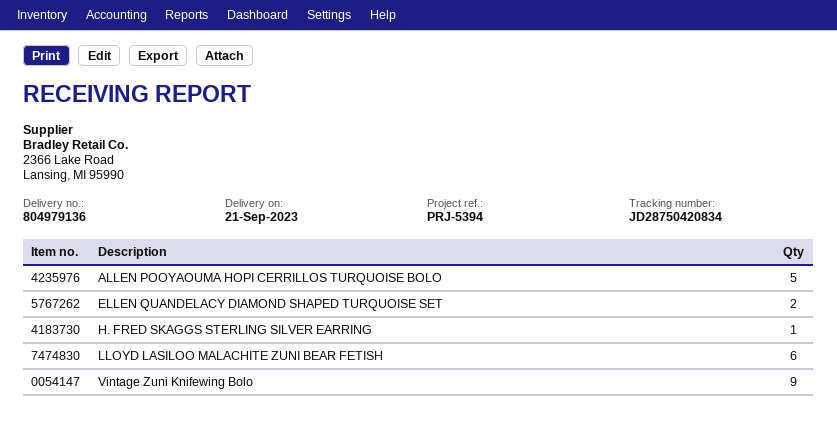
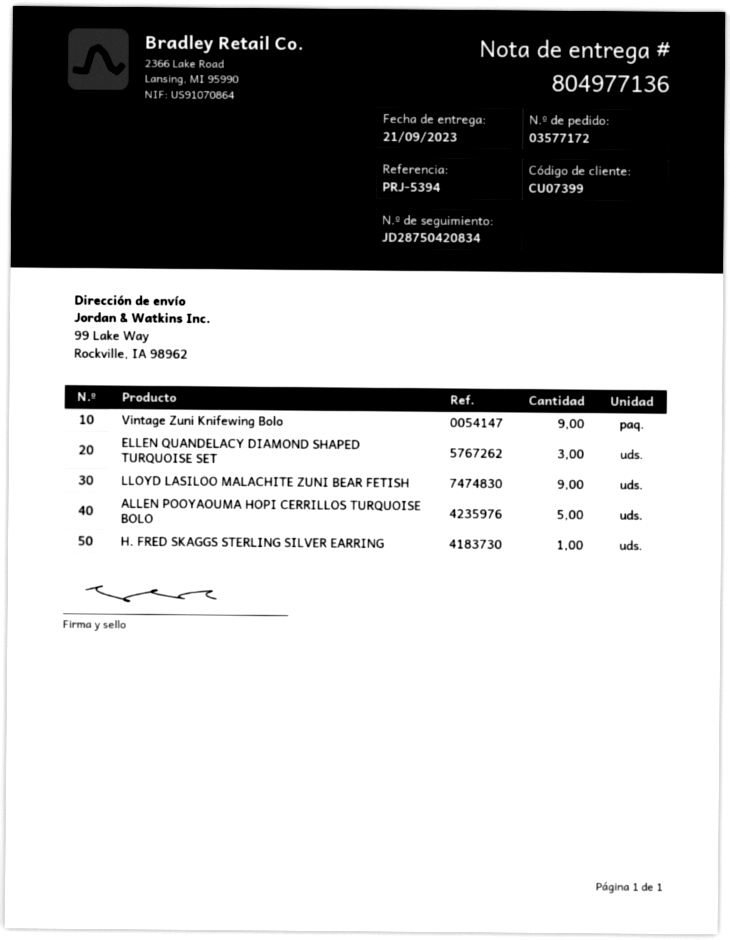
delivery note number: 804979136 -> 804977136
ELLEN QUANDELACY DIAMOND SHAPED TURQUOISE SET: 2 -> 3
LLOYD LASILOO MALACHITE ZUNI BEAR FETISH: 6 -> 9

